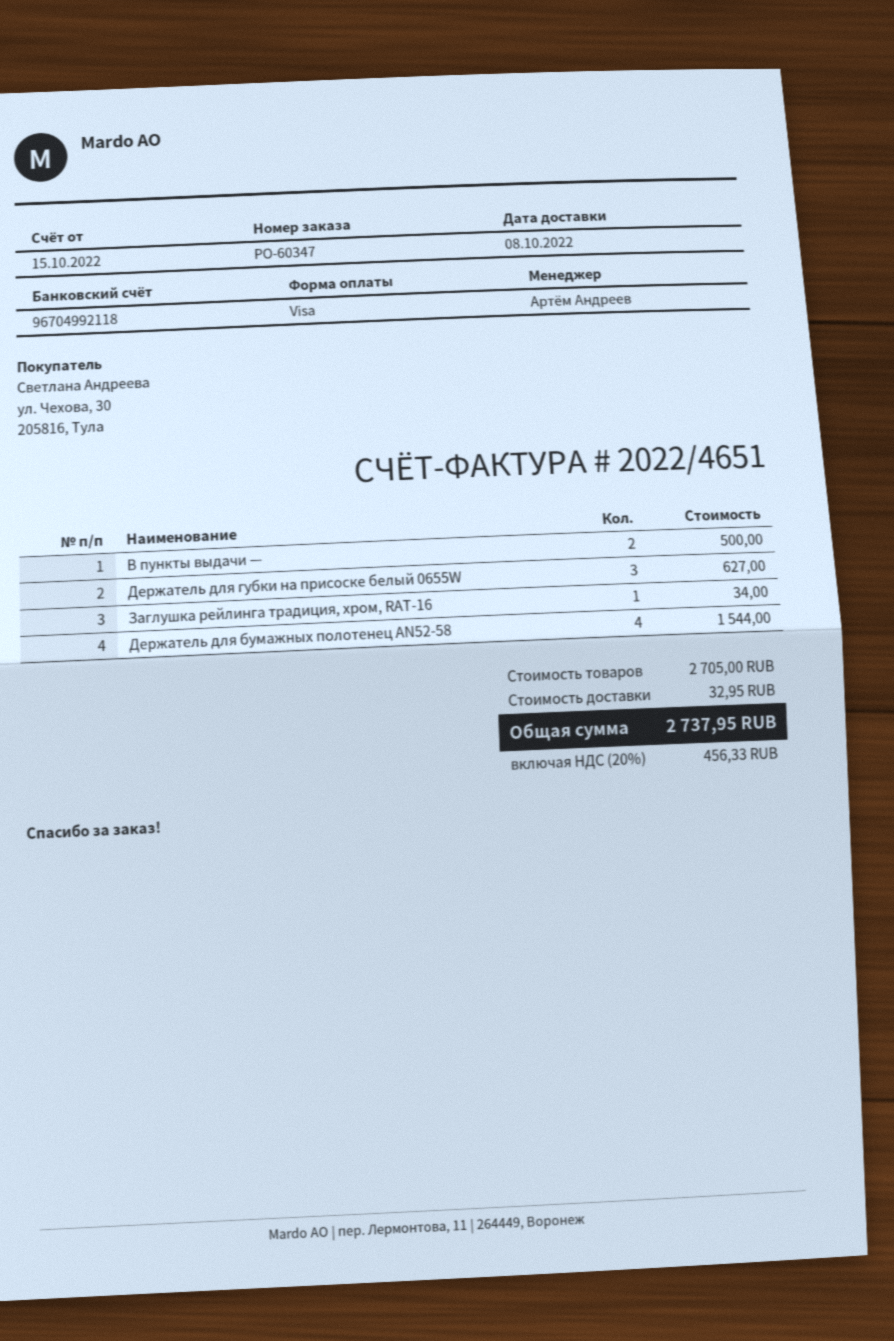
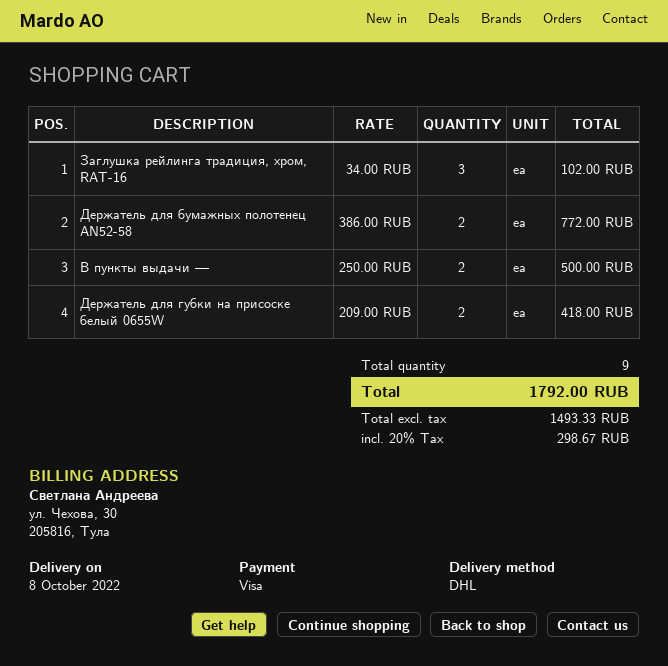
Держатель для губки на присоске белый 0655W: 3 for 627.00 -> 2 for 418.00
Заглушка рейлинга традиция, хром, RAT-16: 1 for 34.00 -> 3 for 102.00
Держатель для бумажных полотенец AN52-58: 4 for 1544.00 -> 2 for 772.00
shipping: 32.95 -> none
tax: 20% = 456.33 -> 20% = 298.67
total: 2737.95 -> 1792.00

